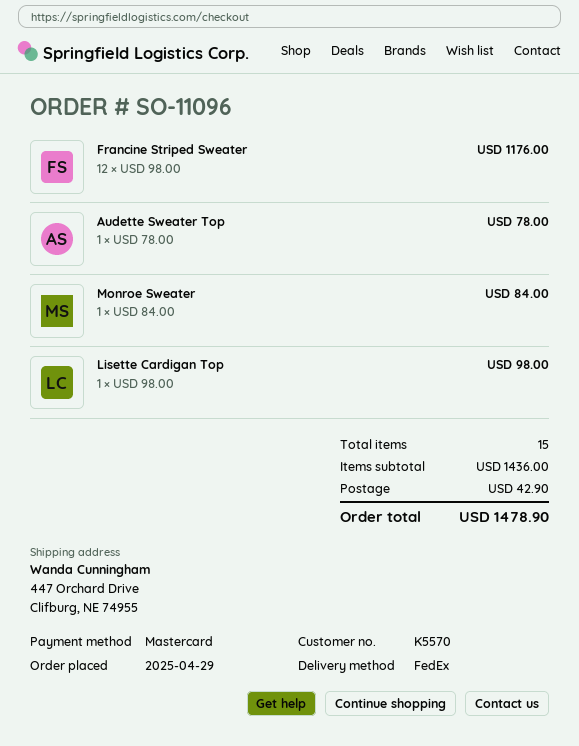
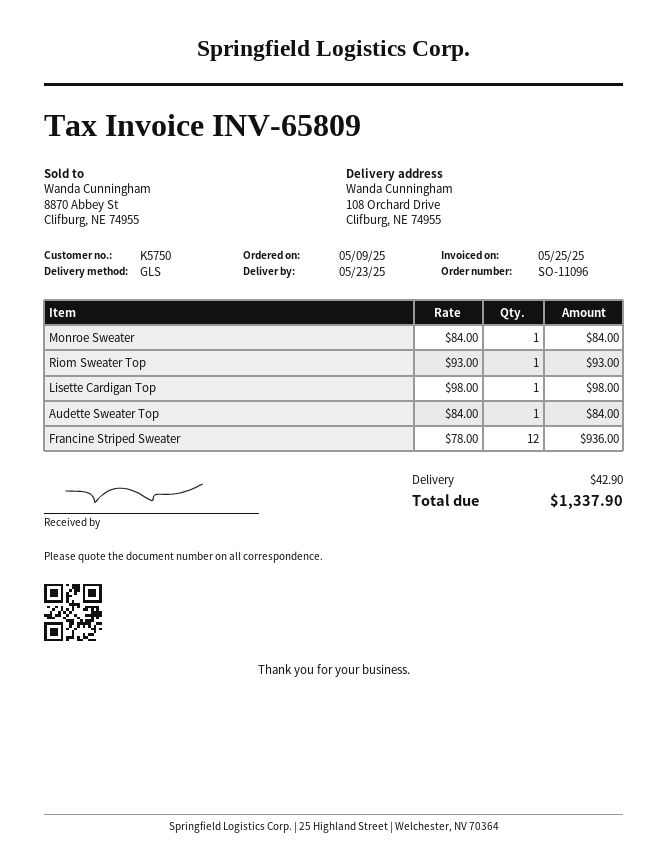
order date: 2025-04-29 -> 2025-05-09
customer number: K5570 -> K5750
shipping method: FedEx -> GLS
ship to: 447 Orchard Drive, Clifburg, NE 74955 -> 108 Orchard Drive, Clifburg, NE 74955
Francine Striped Sweater: 12 x 98.00 = 1176.00 -> 12 x 78.00 = 936.00
Audette Sweater Top: 1 x 78.00 = 78.00 -> 1 x 84.00 = 84.00
Riom Sweater Top: none -> 1 x 93.00 = 93.00
total: 1478.90 -> 1337.90

